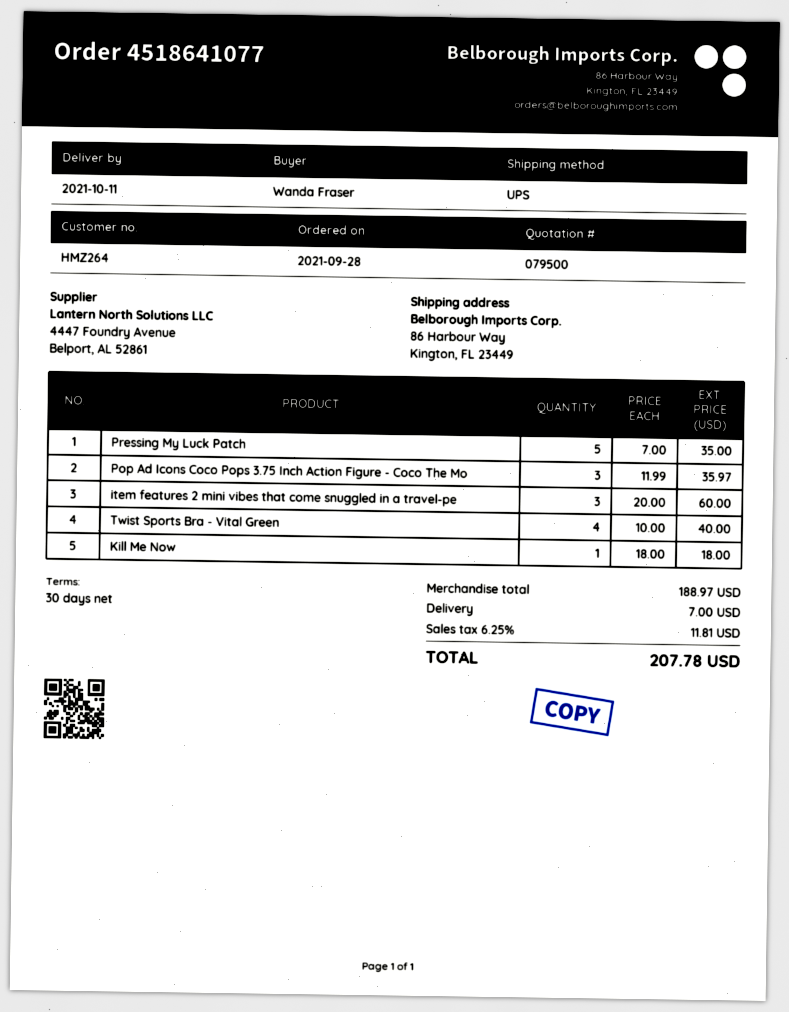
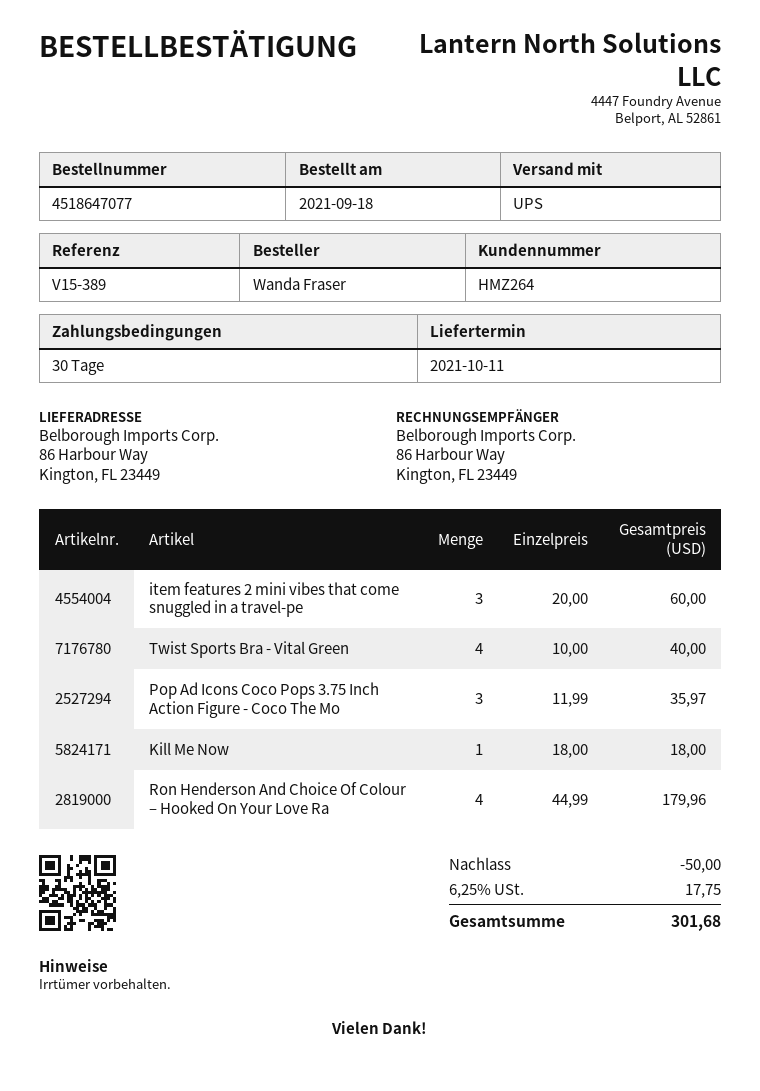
order number: 4518641077 -> 4518647077
order date: 2021-09-28 -> 2021-09-18
Pressing My Luck Patch: 5 x 7.00 = 35.00 -> none
Ron Henderson And Choice Of Colour – Hooked On Your Love Ra: none -> 4 x 44.99 = 179.96
discount: none -> 50.00
shipping: 7.00 -> none
tax: 6.25% = 11.81 -> 6.25% = 17.75
total: 207.78 -> 301.68

